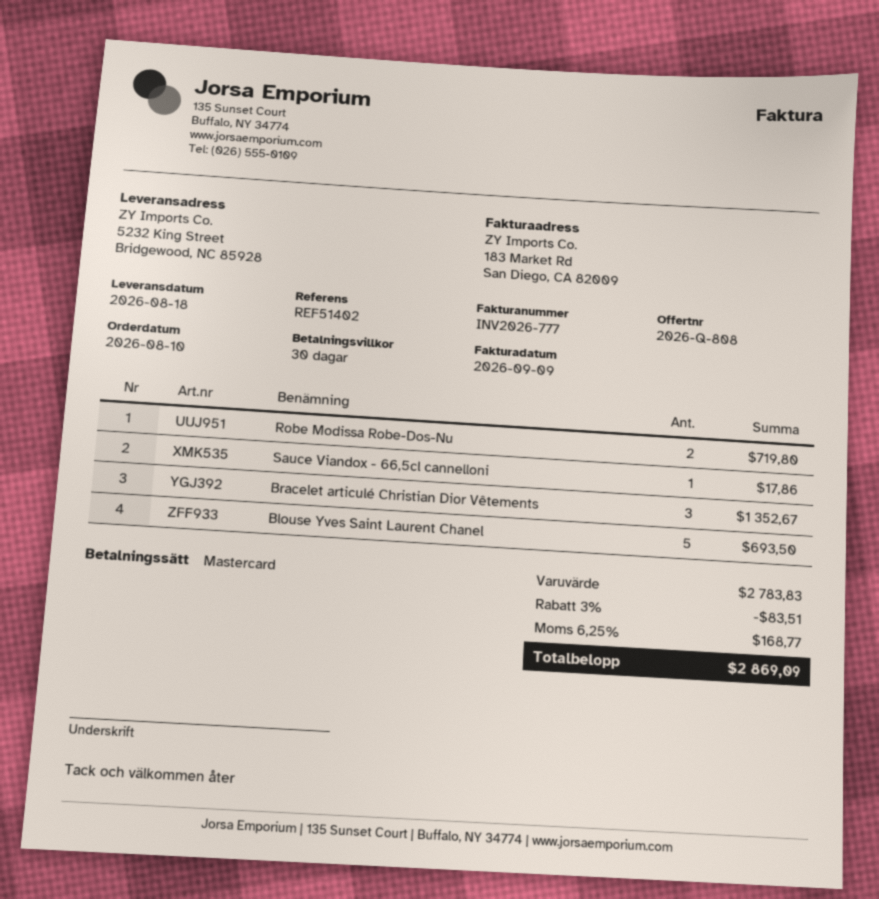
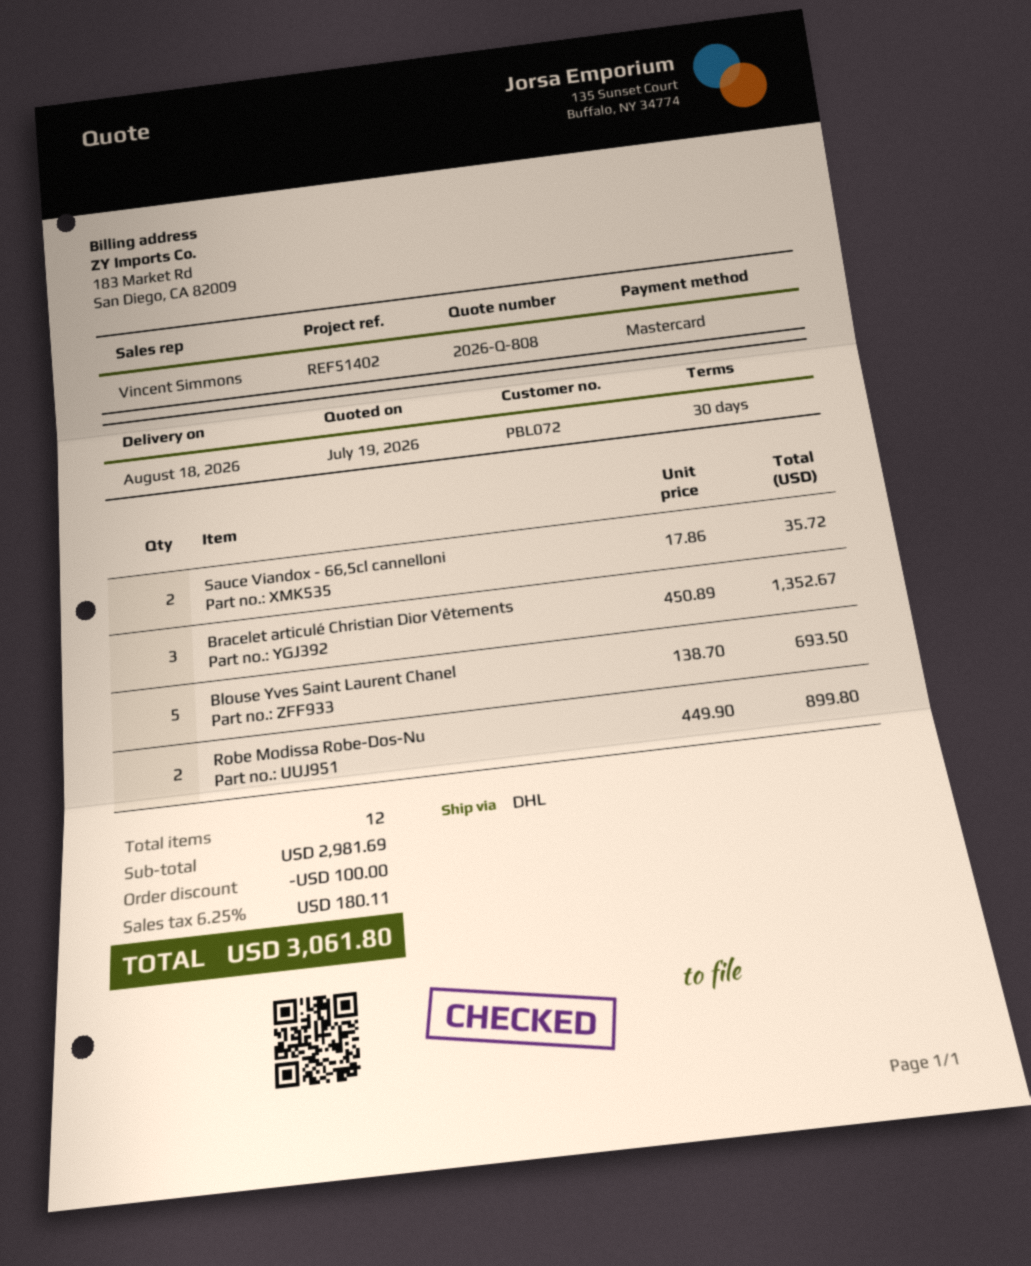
Robe Modissa Robe-Dos-Nu: 2 for 719.80 -> 2 for 899.80
Sauce Viandox - 66,5cl cannelloni: 1 for 17.86 -> 2 for 35.72
subtotal: 2783.83 -> 2981.69
discount: 83.51 -> 100.00
tax: 6.25% = 168.77 -> 6.25% = 180.11
total: 2869.09 -> 3061.80

